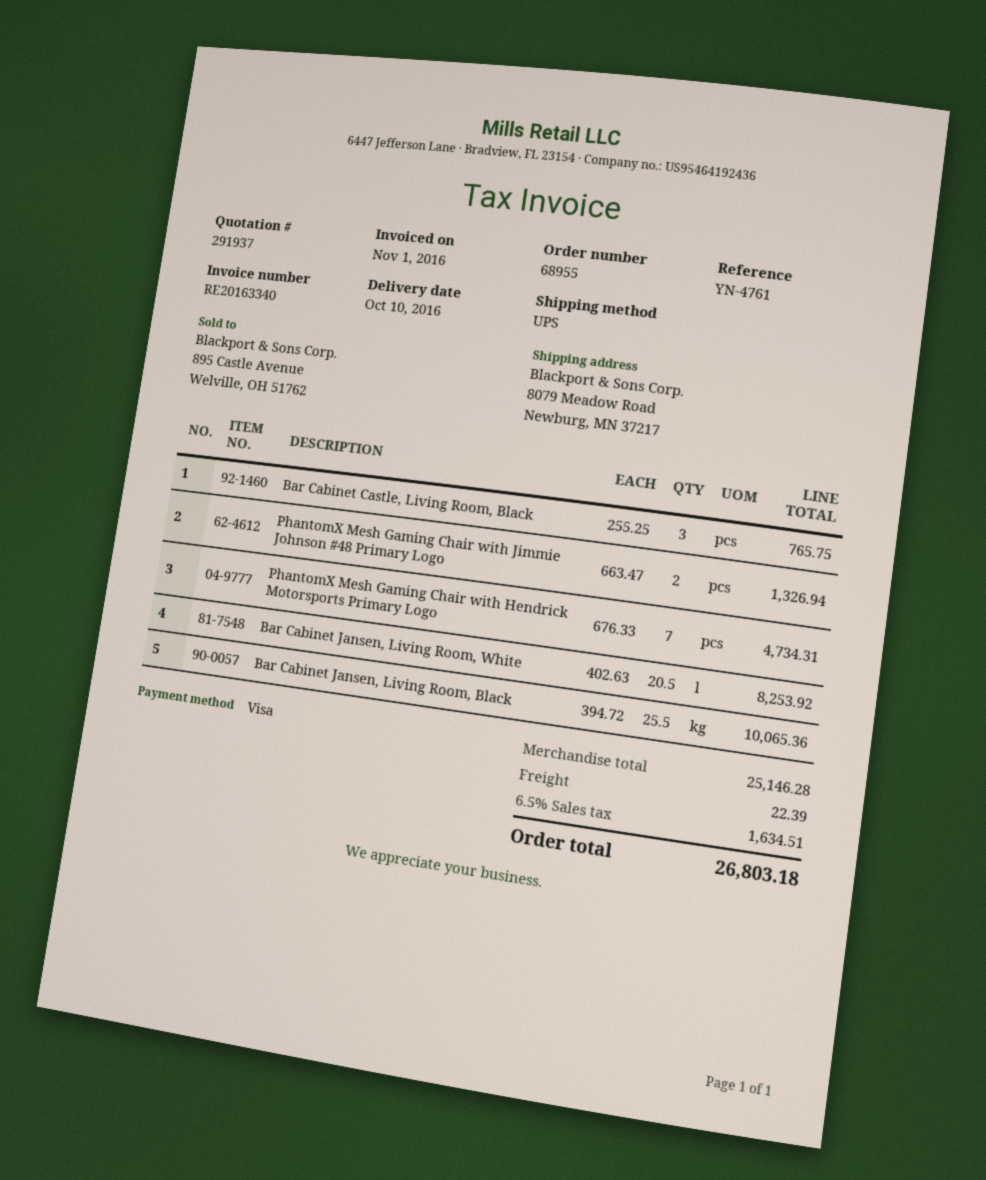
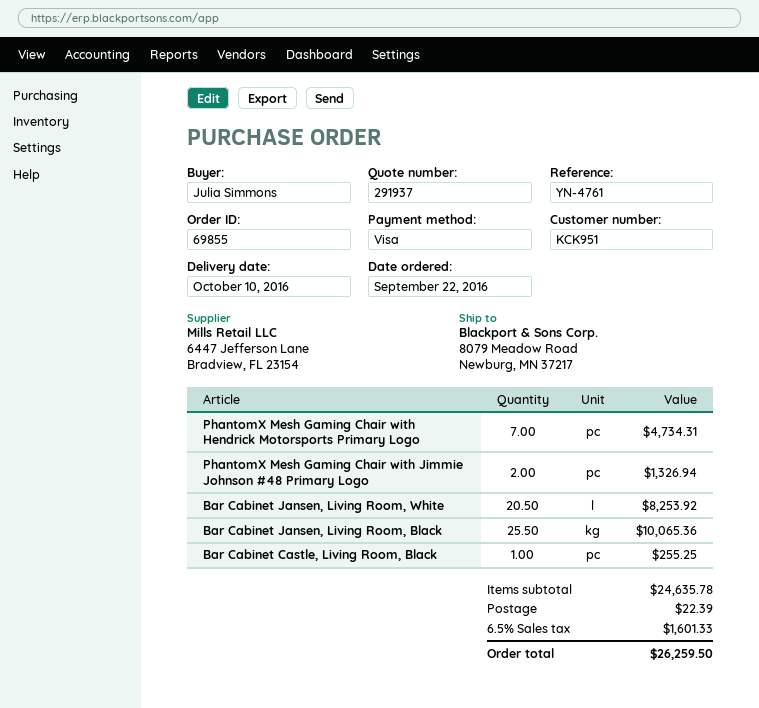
order number: 68955 -> 69855
Bar Cabinet Castle, Living Room, Black: 3 for 765.75 -> 1 for 255.25
subtotal: 25146.28 -> 24635.78
tax: 6.5% = 1634.51 -> 6.5% = 1601.33
total: 26803.18 -> 26259.50

